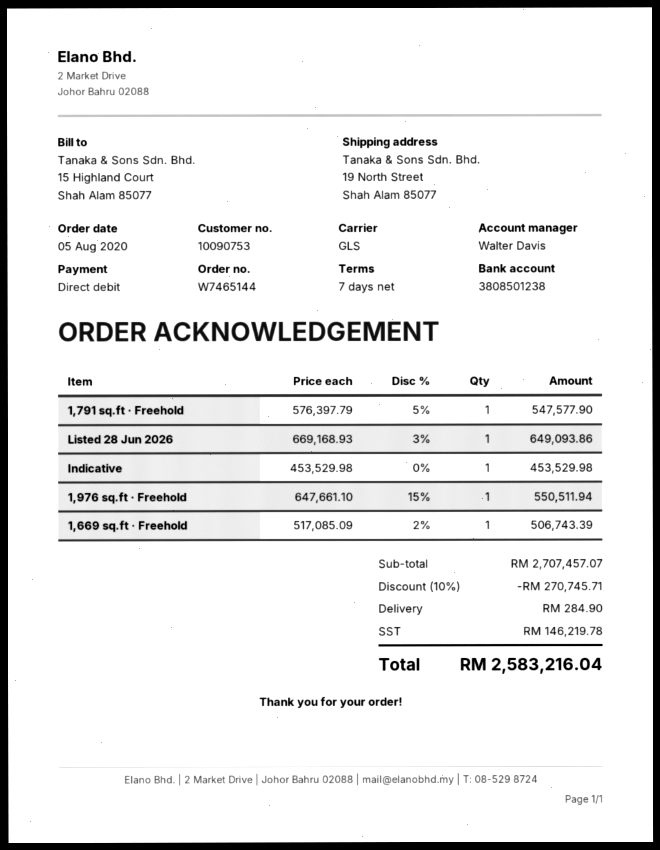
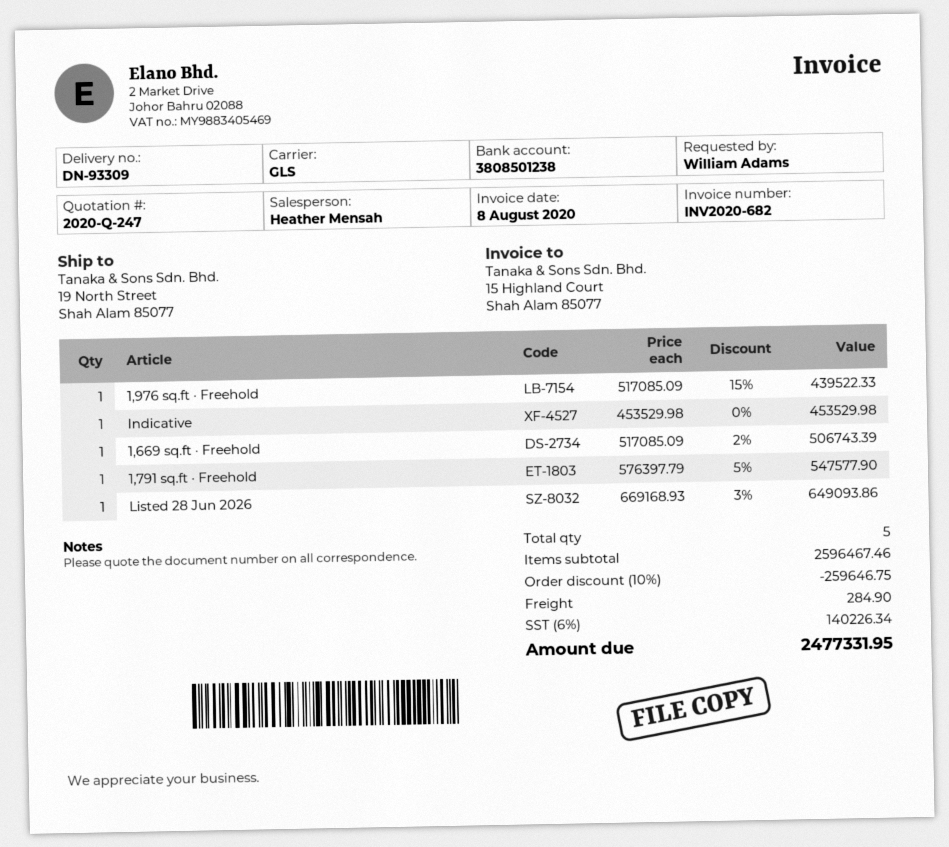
sales rep: Walter Davis -> Heather Mensah
1,976 sq.ft · Freehold: 1 x 647661.10 - 15% = 550511.94 -> 1 x 517085.09 - 15% = 439522.33
subtotal: 2707457.07 -> 2596467.46
discount: 10% = 270745.71 -> 10% = 259646.75
tax: 146219.78 -> 140226.34
total: 2583216.04 -> 2477331.95

